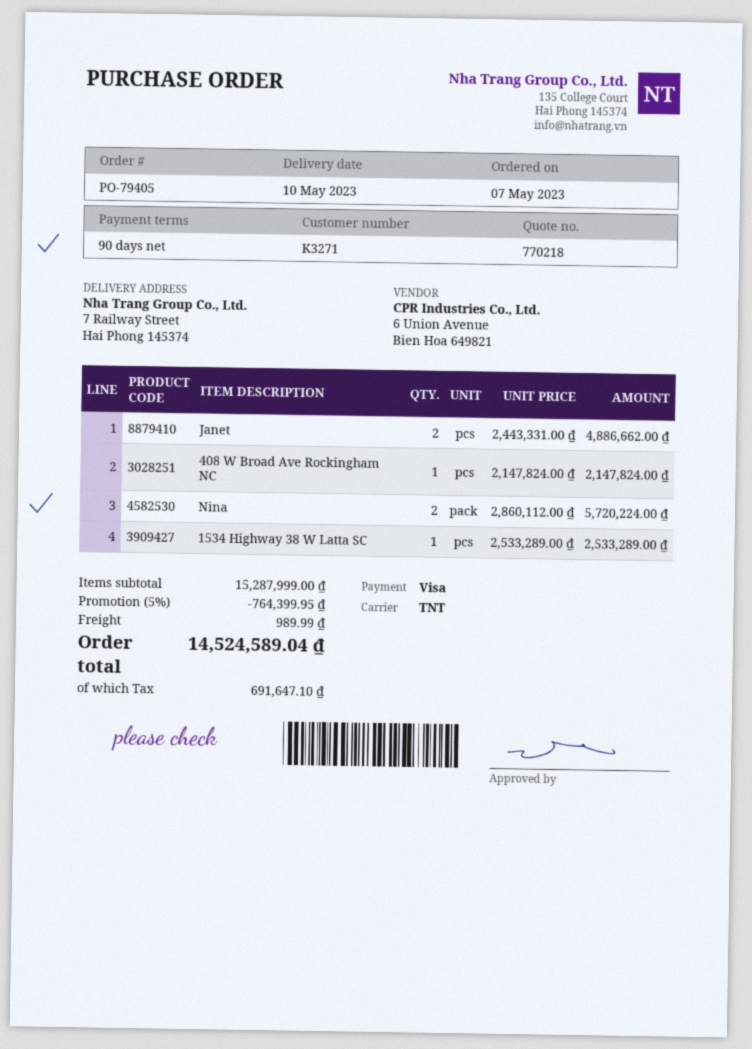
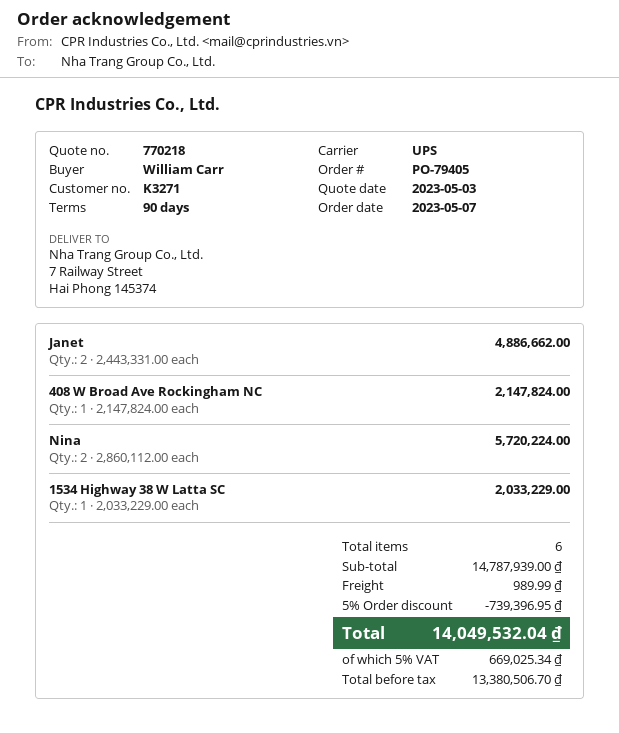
shipping method: TNT -> UPS
1534 Highway 38 W Latta SC: 1 x 2533289.00 = 2533289.00 -> 1 x 2033229.00 = 2033229.00
subtotal: 15287999.00 -> 14787939.00
discount: 5% = 764399.95 -> 5% = 739396.95
tax: 691647.10 -> 669025.34
total: 14524589.04 -> 14049532.04

